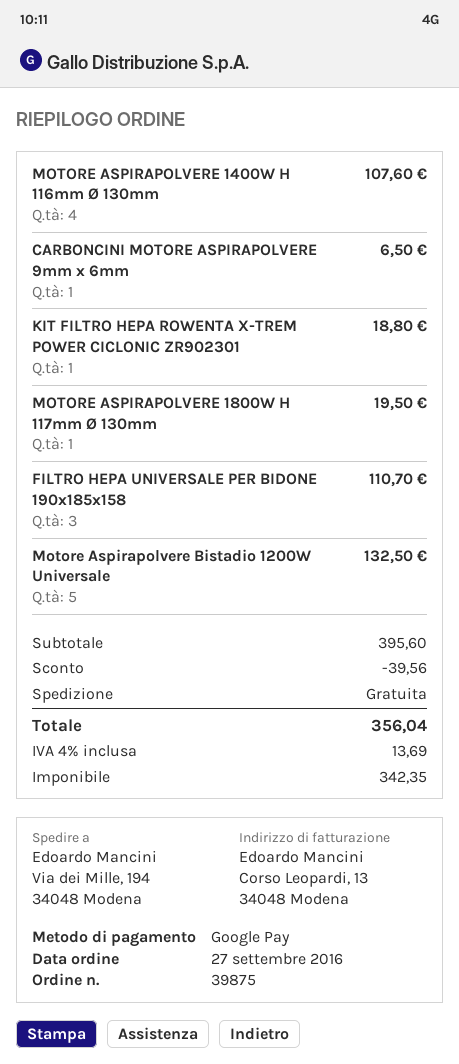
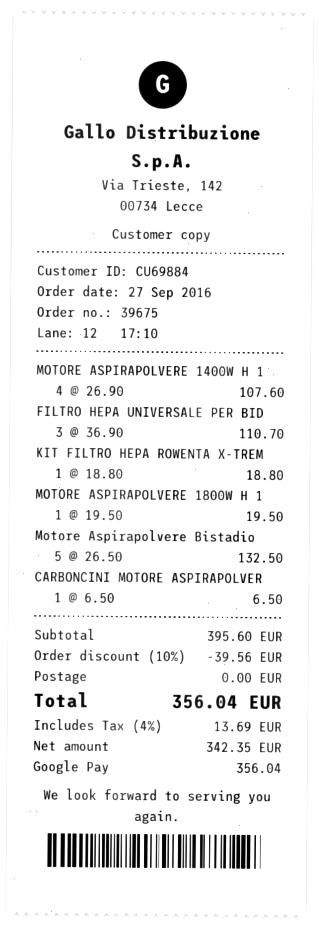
order number: 39875 -> 39675

